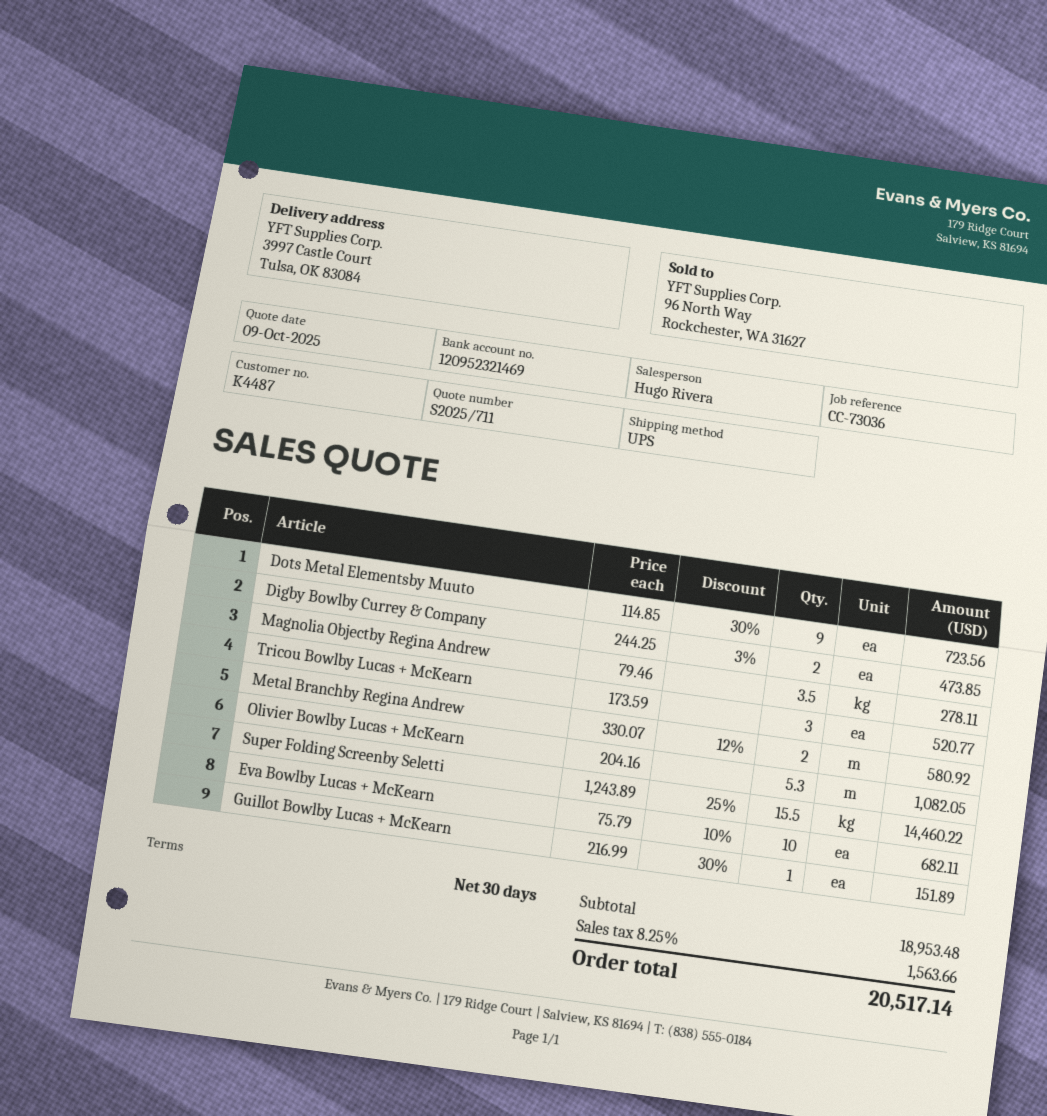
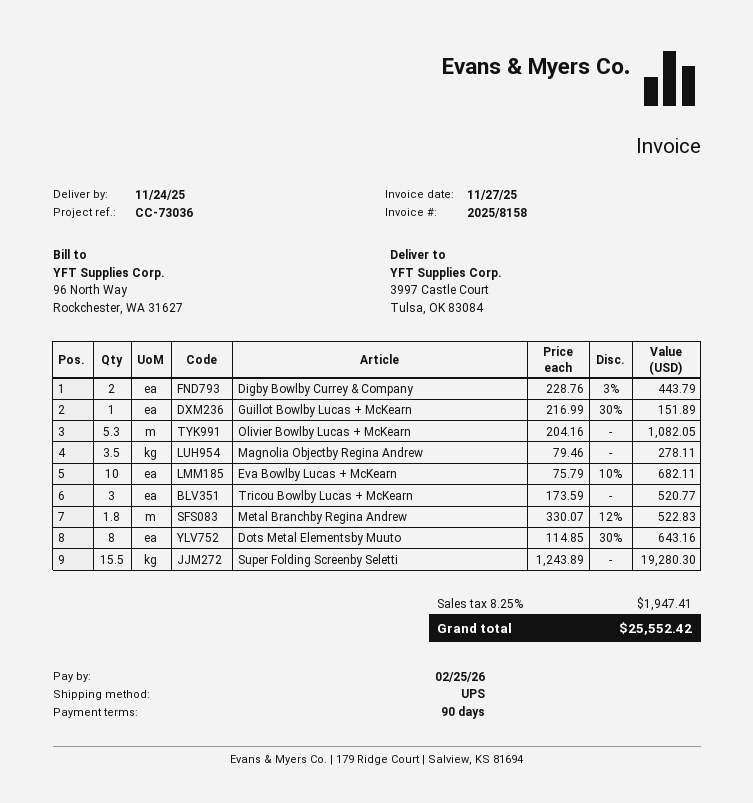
payment terms: 30 days -> 90 days
Dots Metal Elementsby Muuto: 9 x 114.85 - 30% = 723.56 -> 8 x 114.85 - 30% = 643.16
Digby Bowlby Currey & Company: 2 x 244.25 - 3% = 473.85 -> 2 x 228.76 - 3% = 443.79
Metal Branchby Regina Andrew: 2 x 330.07 - 12% = 580.92 -> 1.8 x 330.07 - 12% = 522.83
Super Folding Screenby Seletti: 15.5 x 1243.89 - 25% = 14460.22 -> 15.5 x 1243.89 = 19280.30
tax: 8.25% = 1563.66 -> 8.25% = 1947.41
total: 20517.14 -> 25552.42

